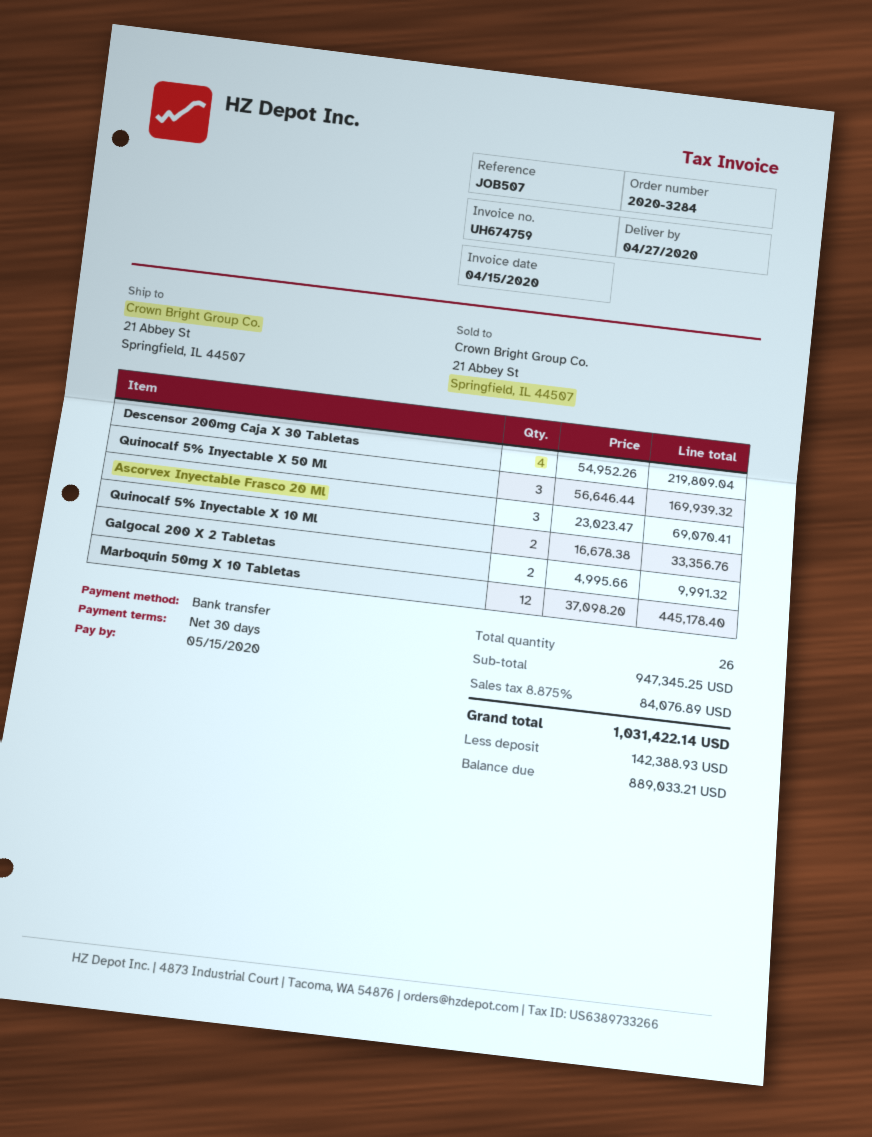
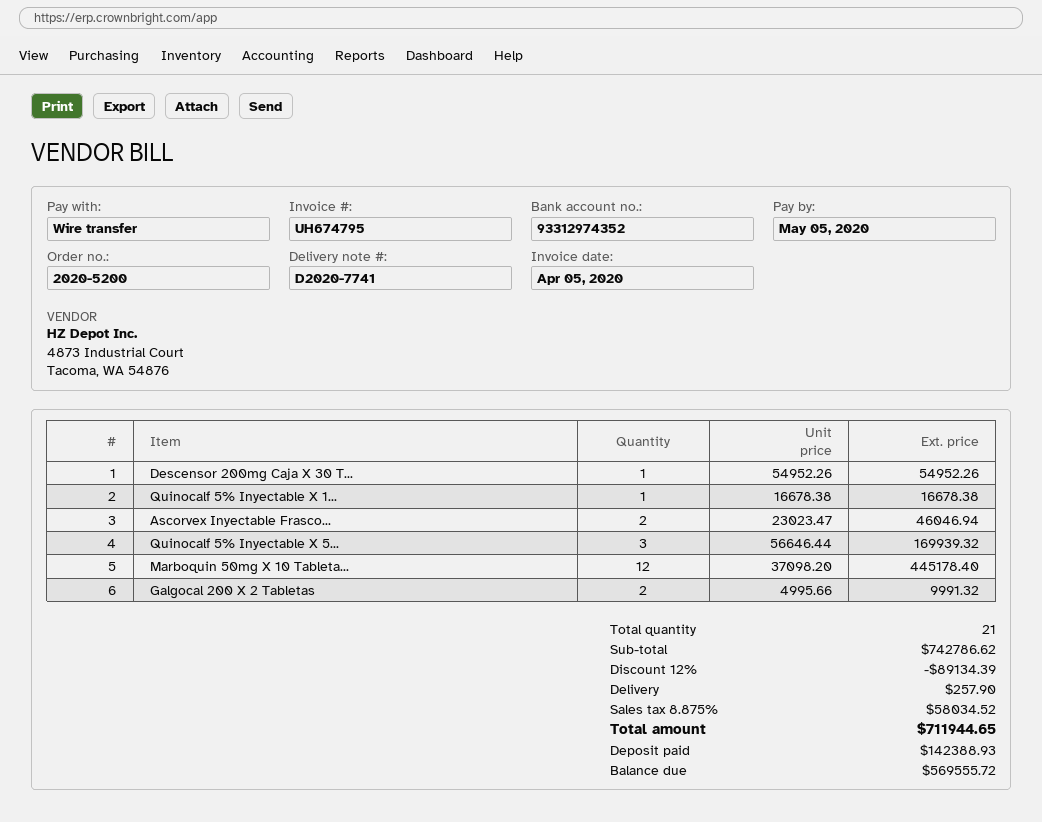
order number: 2020-3284 -> 2020-5200
invoice number: UH674759 -> UH674795
invoice date: 2020-04-15 -> 2020-04-05
due date: 2020-05-15 -> 2020-05-05
Descensor 200mg Caja X 30 Tabletas: 4 x 54952.26 = 219809.04 -> 1 x 54952.26 = 54952.26
Ascorvex Inyectable Frasco 20 Ml: 3 x 23023.47 = 69070.41 -> 2 x 23023.47 = 46046.94
Quinocalf 5% Inyectable X 10 Ml: 2 x 16678.38 = 33356.76 -> 1 x 16678.38 = 16678.38
total quantity: 26 -> 21
subtotal: 947345.25 -> 742786.62
discount: none -> 12% = 89134.39
shipping: none -> 257.90
tax: 8.875% = 84076.89 -> 8.875% = 58034.52
total: 1031422.14 -> 711944.65
balance: 889033.21 -> 569555.72

